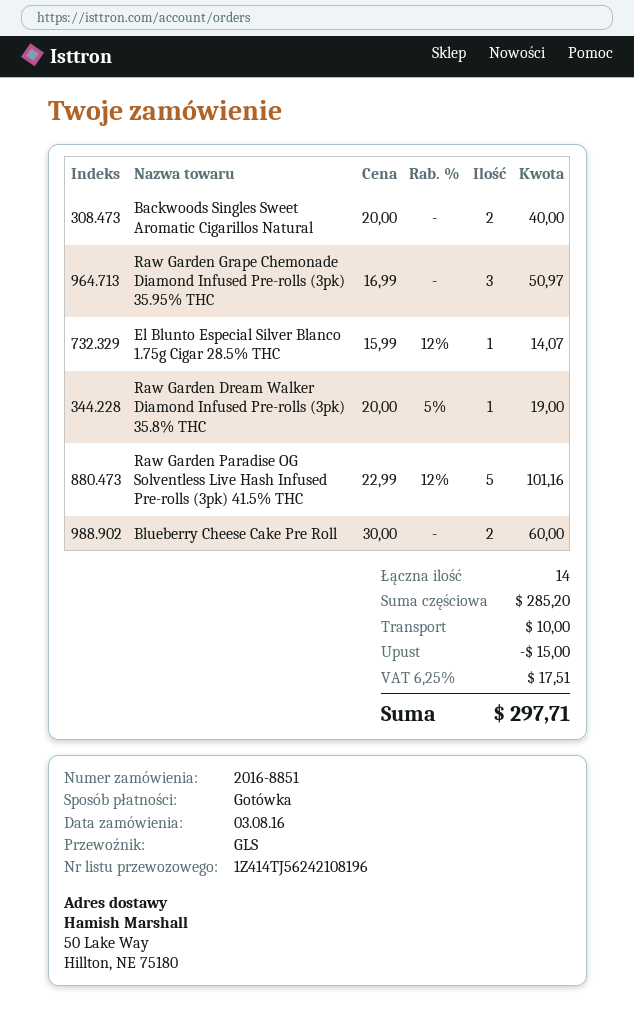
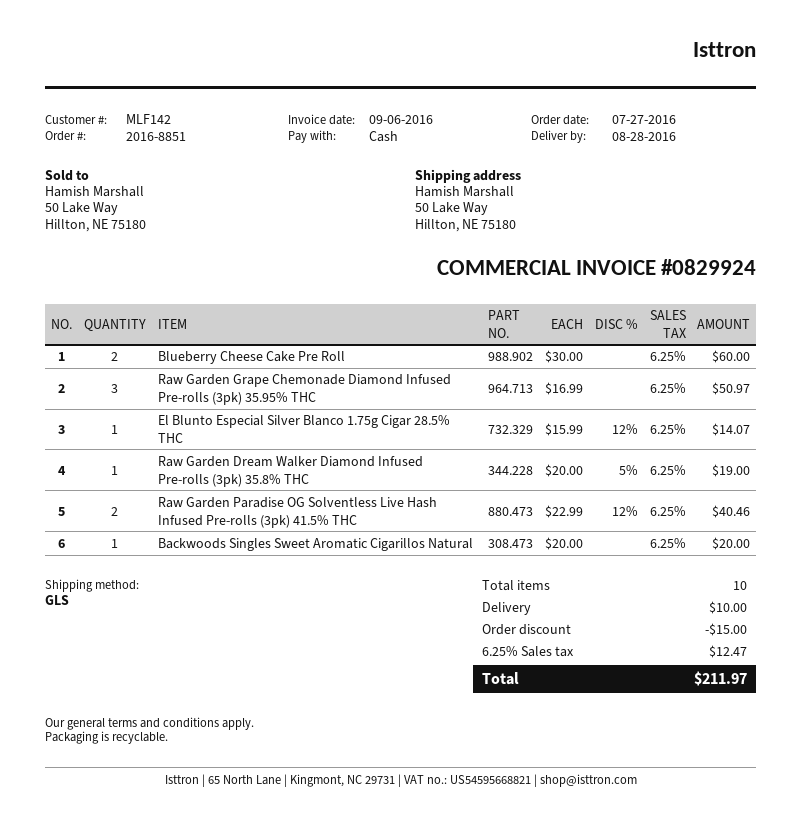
order date: 2016-08-03 -> 2016-07-27
Backwoods Singles Sweet Aromatic Cigarillos Natural: 2 x 20.00 = 40.00 -> 1 x 20.00 = 20.00
Raw Garden Paradise OG Solventless Live Hash Infused Pre-rolls (3pk) 41.5% THC: 5 x 22.99 - 12% = 101.16 -> 2 x 22.99 - 12% = 40.46
total quantity: 14 -> 10
tax: 6.25% = 17.51 -> 6.25% = 12.47
total: 297.71 -> 211.97

